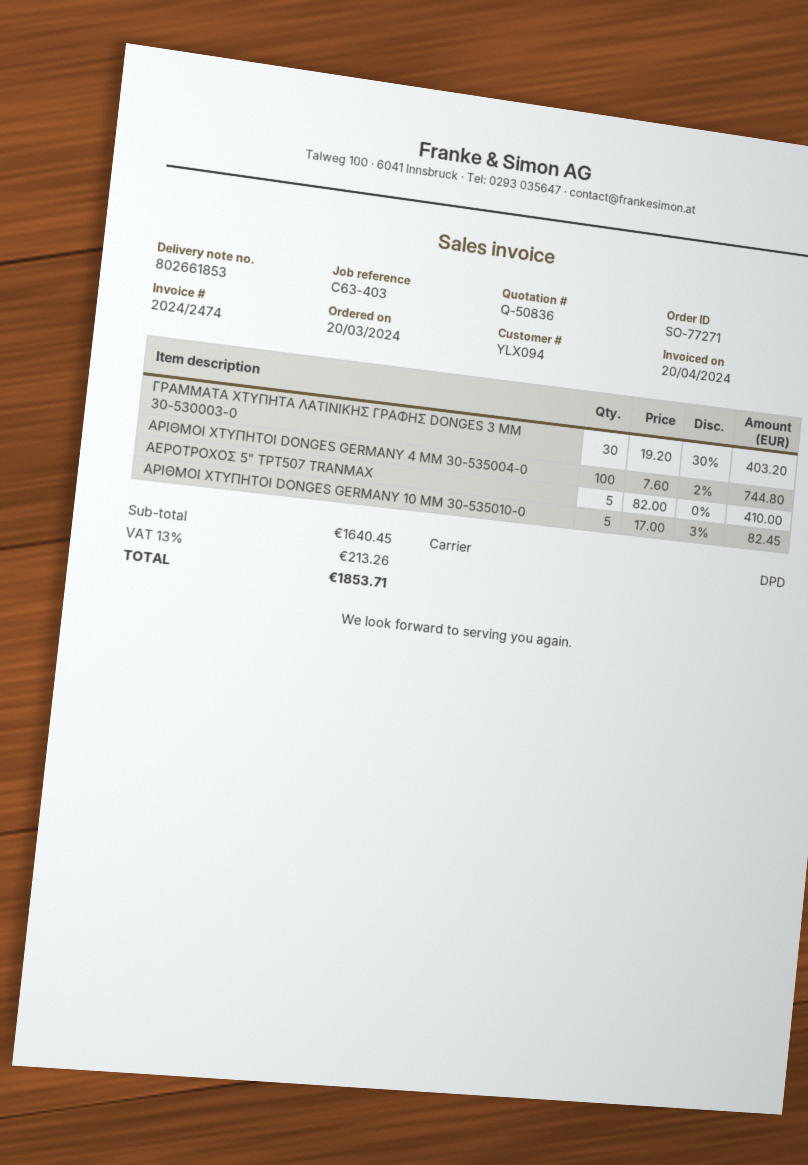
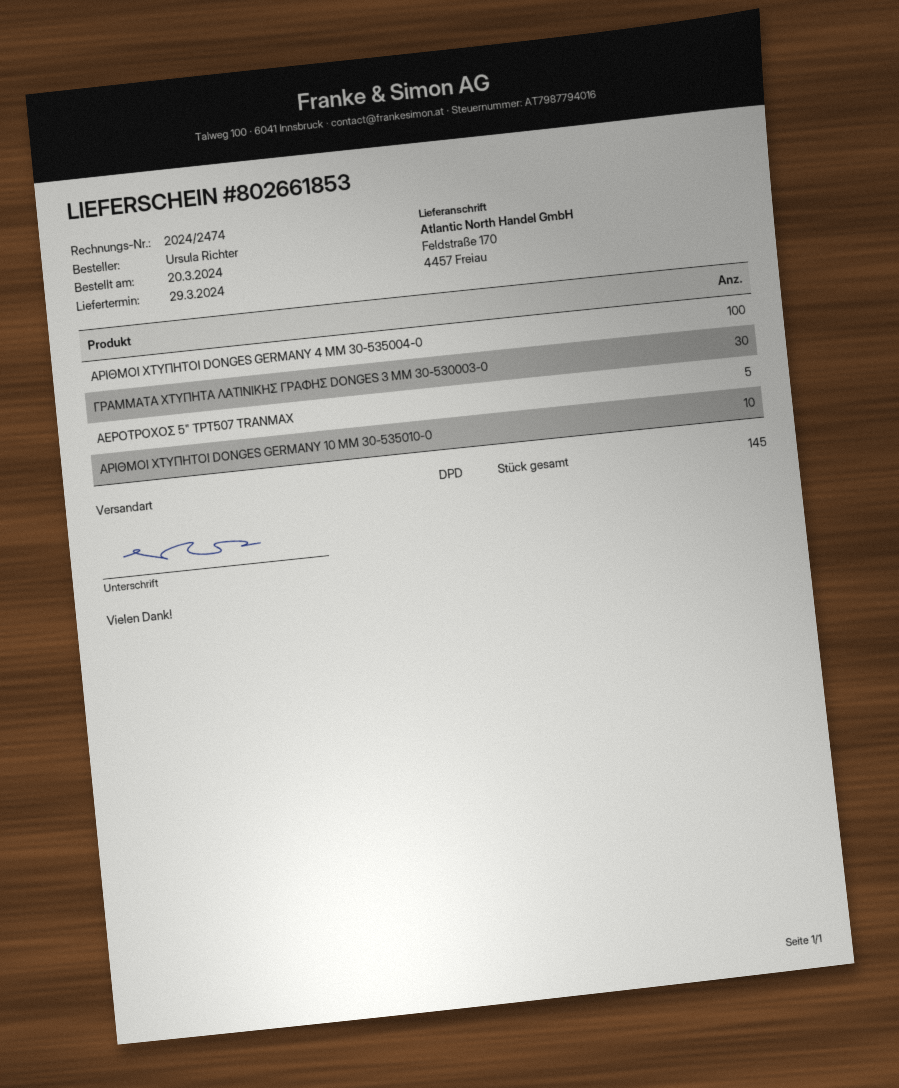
ΑΡΙΘΜΟΙ ΧΤΥΠΗΤΟΙ DONGES GERMANY 10 MM 30-535010-0: 5 -> 10

